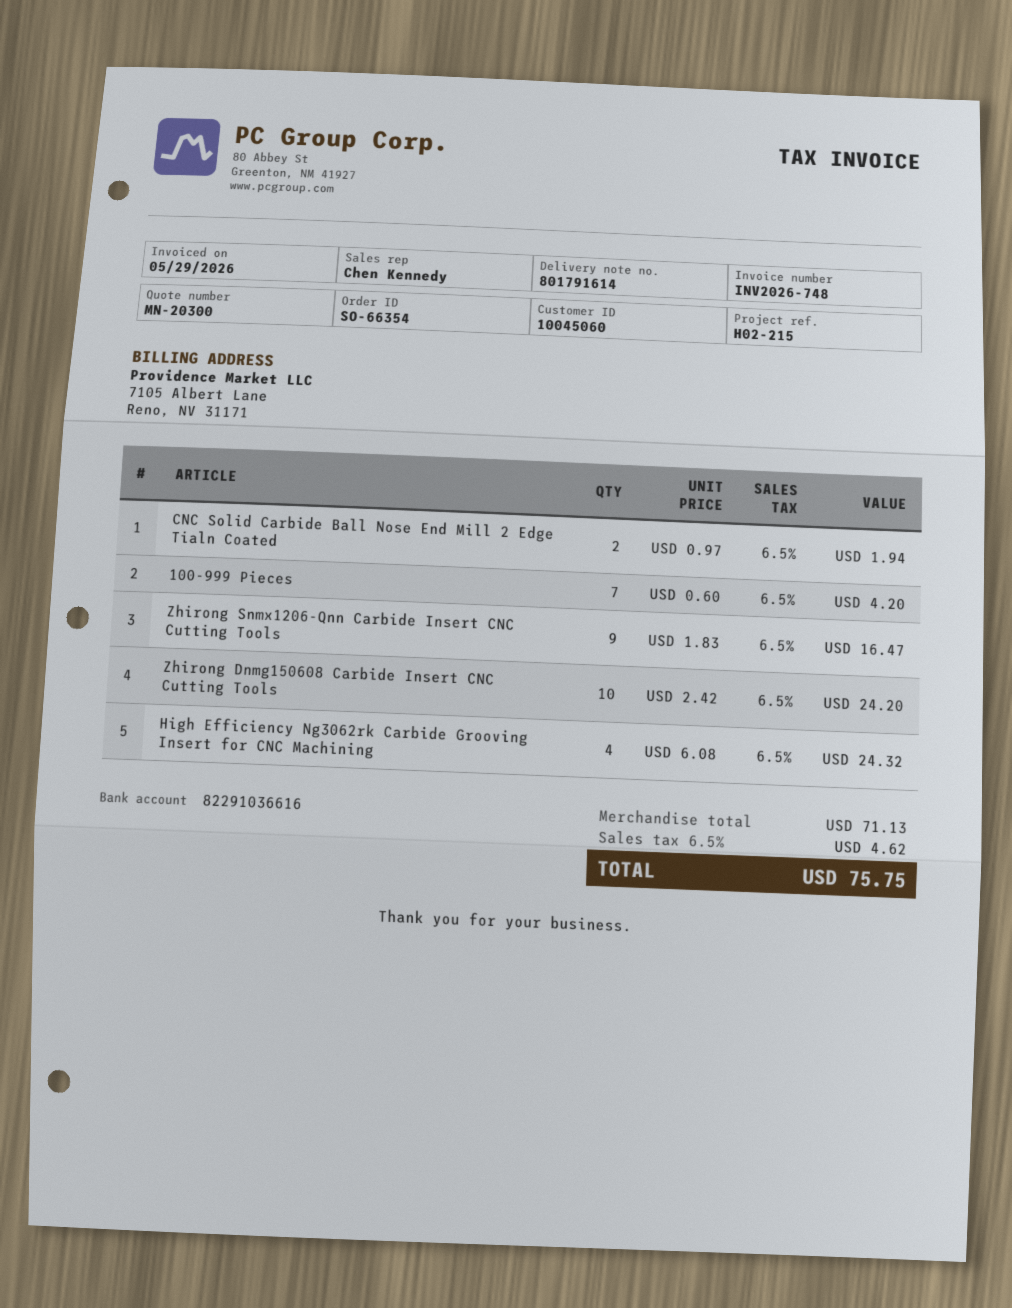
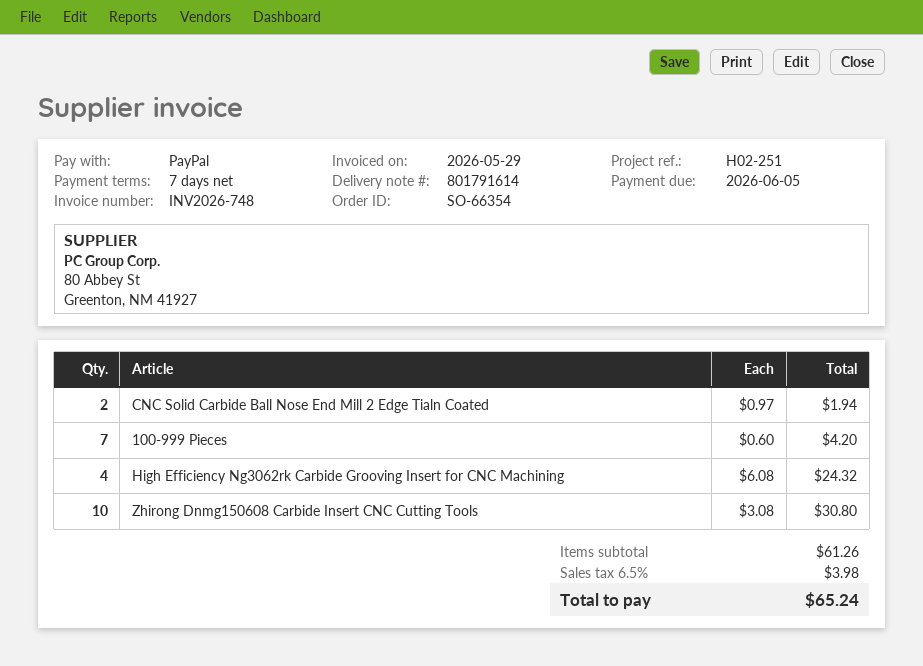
reference: H02-215 -> H02-251
Zhirong Snmx1206-Qnn Carbide Insert CNC Cutting Tools: 9 x 1.83 = 16.47 -> none
Zhirong Dnmg150608 Carbide Insert CNC Cutting Tools: 10 x 2.42 = 24.20 -> 10 x 3.08 = 30.80
subtotal: 71.13 -> 61.26
tax: 6.5% = 4.62 -> 6.5% = 3.98
total: 75.75 -> 65.24

